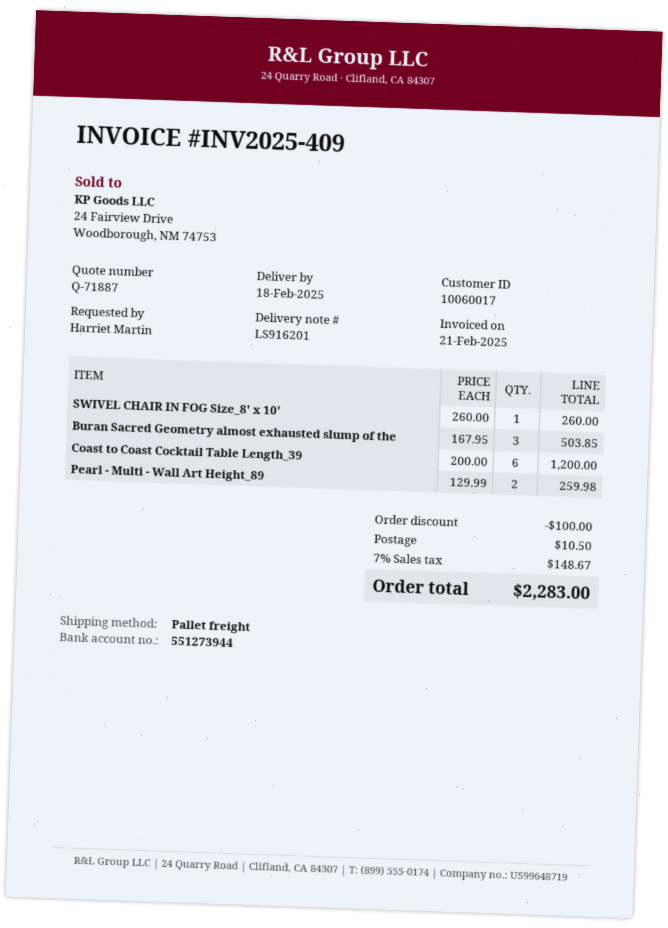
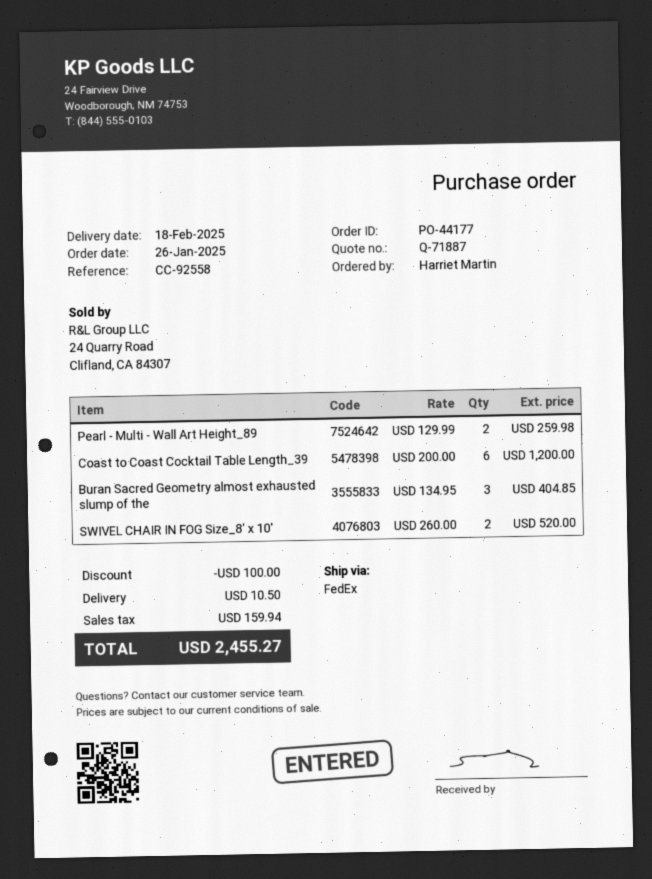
shipping method: pallet freight -> FedEx
SWIVEL CHAIR IN FOG Size_8' x 10': 1 x 260.00 = 260.00 -> 2 x 260.00 = 520.00
Buran Sacred Geometry almost exhausted slump of the: 3 x 167.95 = 503.85 -> 3 x 134.95 = 404.85
tax: 148.67 -> 159.94
total: 2283.00 -> 2455.27

